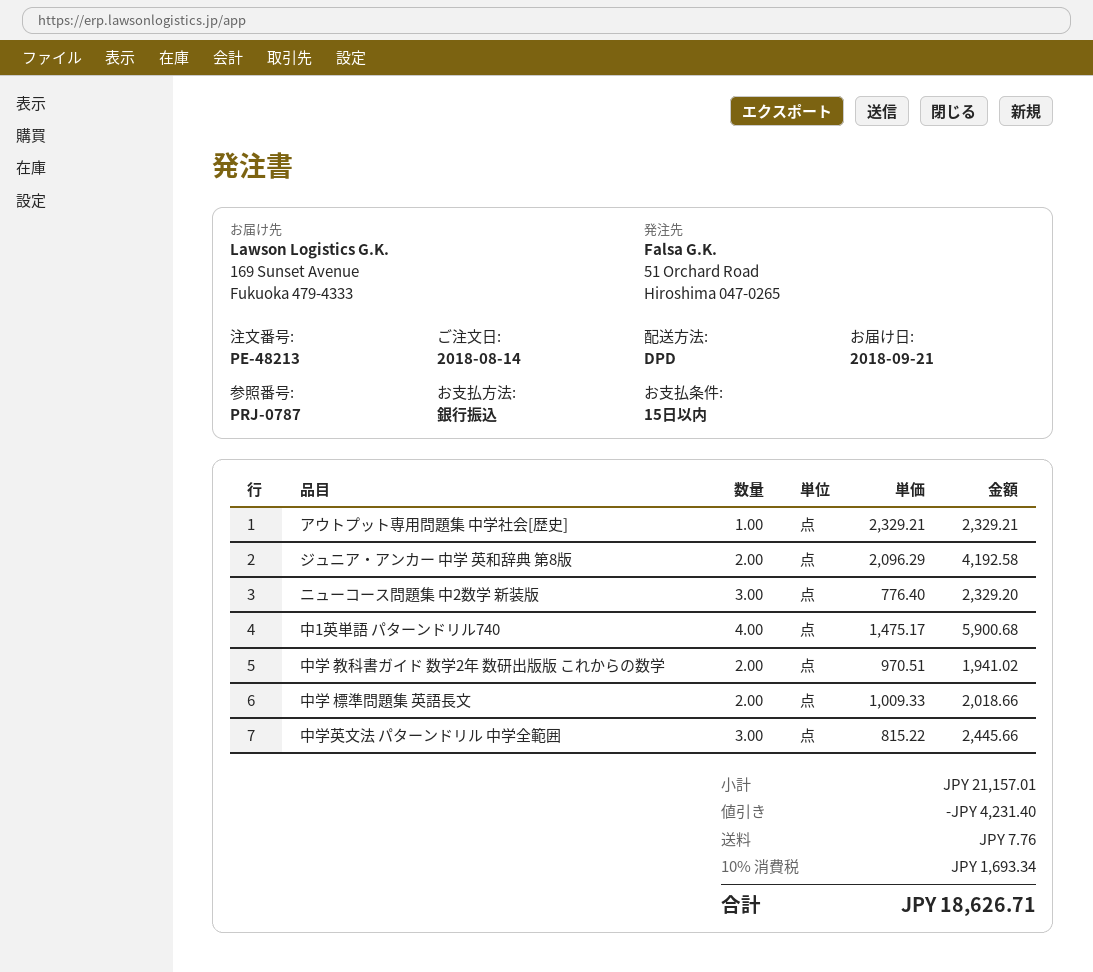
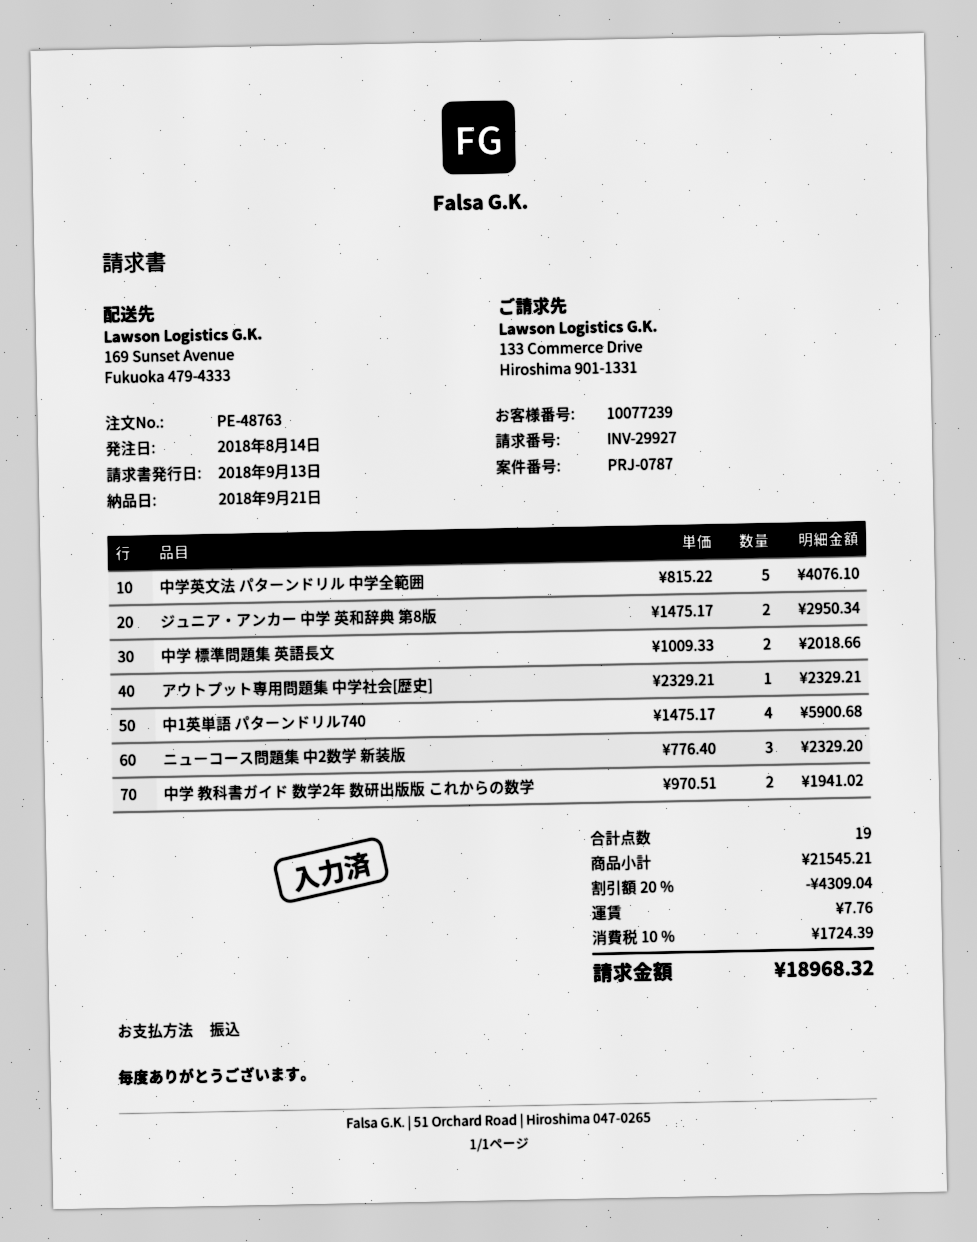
order number: PE-48213 -> PE-48763
ジュニア・アンカー 中学 英和辞典 第8版: 2 x 2096.29 = 4192.58 -> 2 x 1475.17 = 2950.34
中学英文法 パターンドリル 中学全範囲: 3 x 815.22 = 2445.66 -> 5 x 815.22 = 4076.10
subtotal: 21157.01 -> 21545.21
discount: 4231.40 -> 4309.04
tax: 10% = 1693.34 -> 10% = 1724.39
total: 18626.71 -> 18968.32

